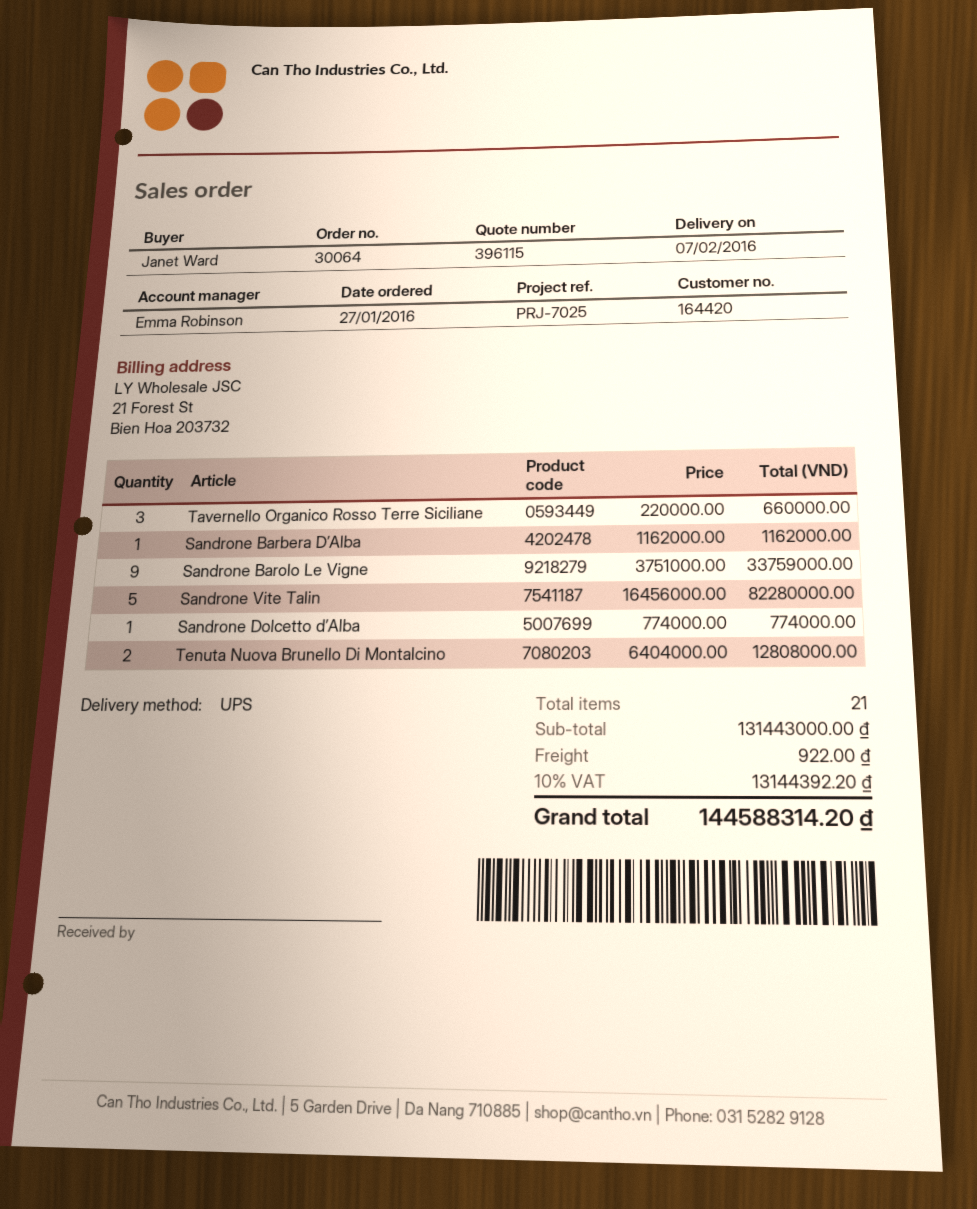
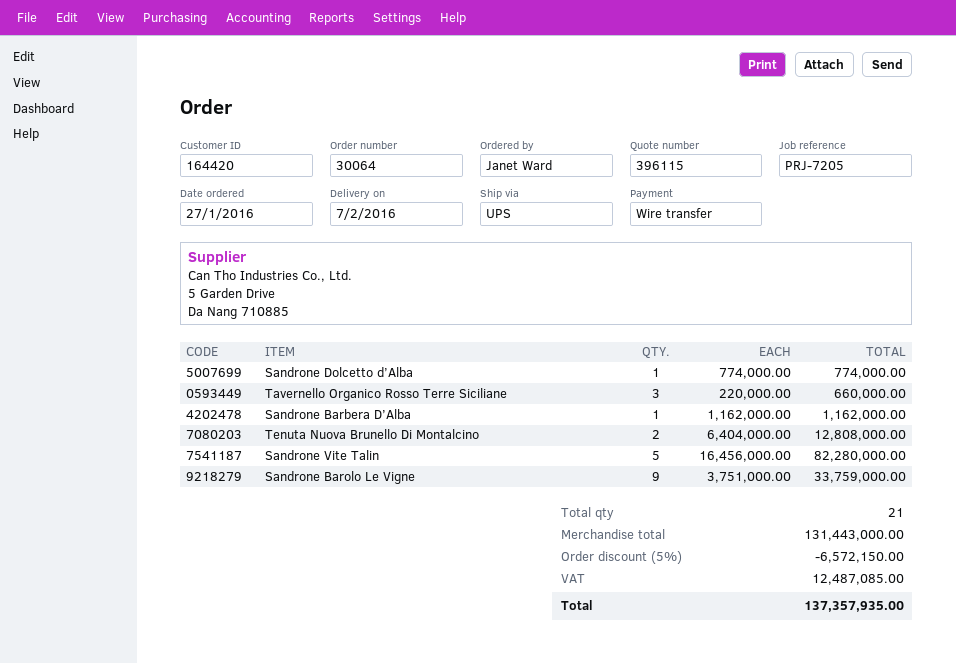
reference: PRJ-7025 -> PRJ-7205
discount: none -> 5% = 6572150.00
shipping: 922.00 -> none
tax: 13144392.20 -> 12487085.00
total: 144588314.20 -> 137357935.00

